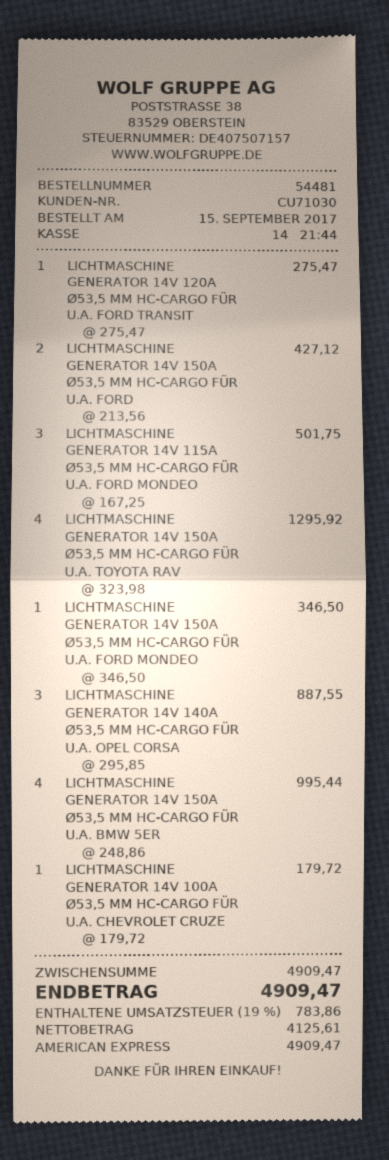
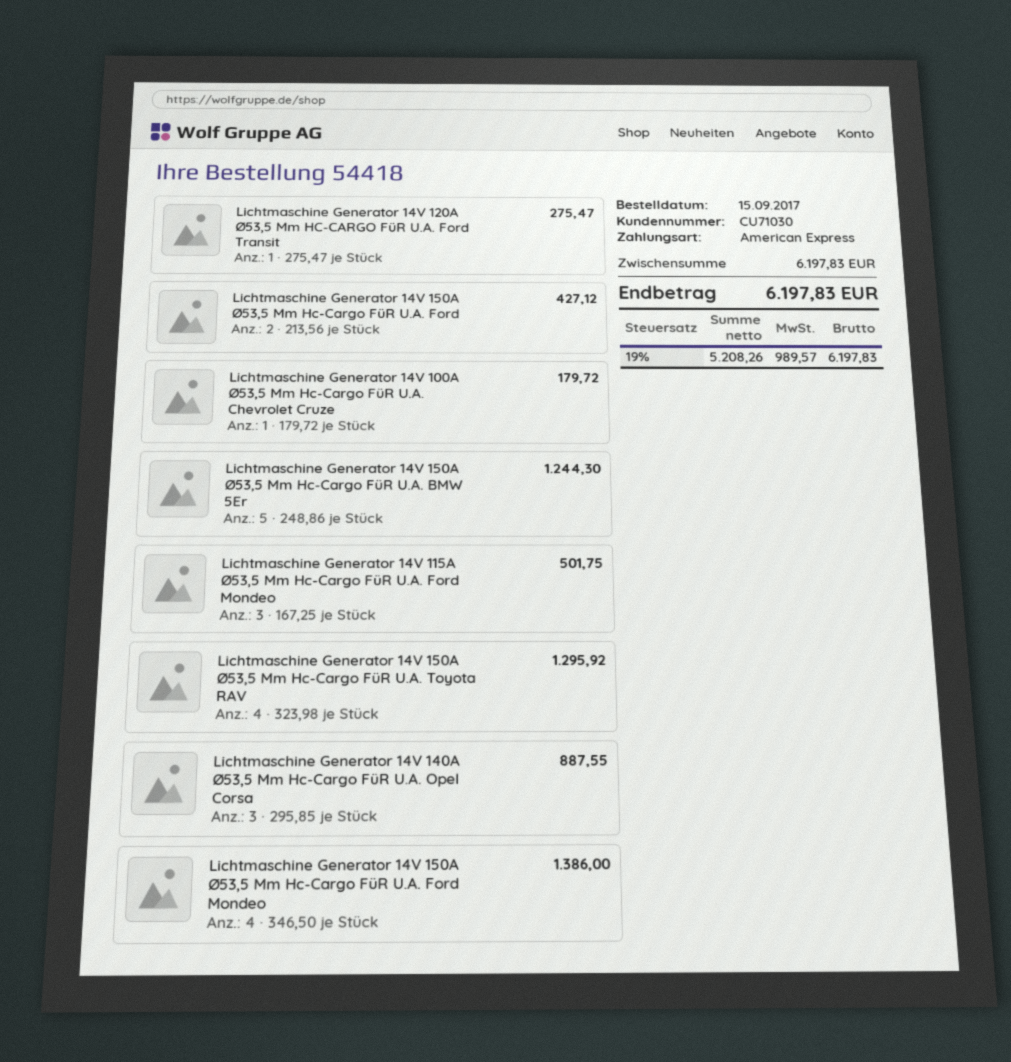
order number: 54481 -> 54418
LICHTMASCHINE GENERATOR 14V 150A Ø53,5 MM HC-CARGO FÜR U.A. FORD MONDEO: 1 x 346.50 = 346.50 -> 4 x 346.50 = 1386.00
LICHTMASCHINE GENERATOR 14V 150A Ø53,5 MM HC-CARGO FÜR U.A. BMW 5ER: 4 x 248.86 = 995.44 -> 5 x 248.86 = 1244.30
subtotal: 4909.47 -> 6197.83
net: 4125.61 -> 5208.26
tax: 19% = 783.86 -> 19% = 989.57
total: 4909.47 -> 6197.83

